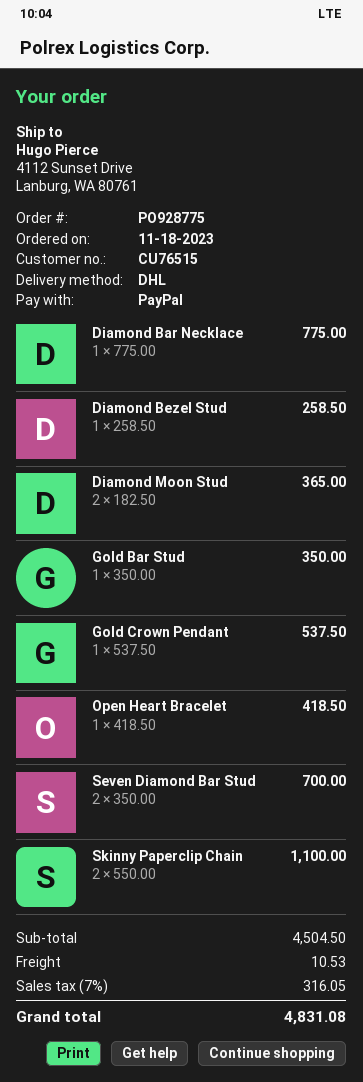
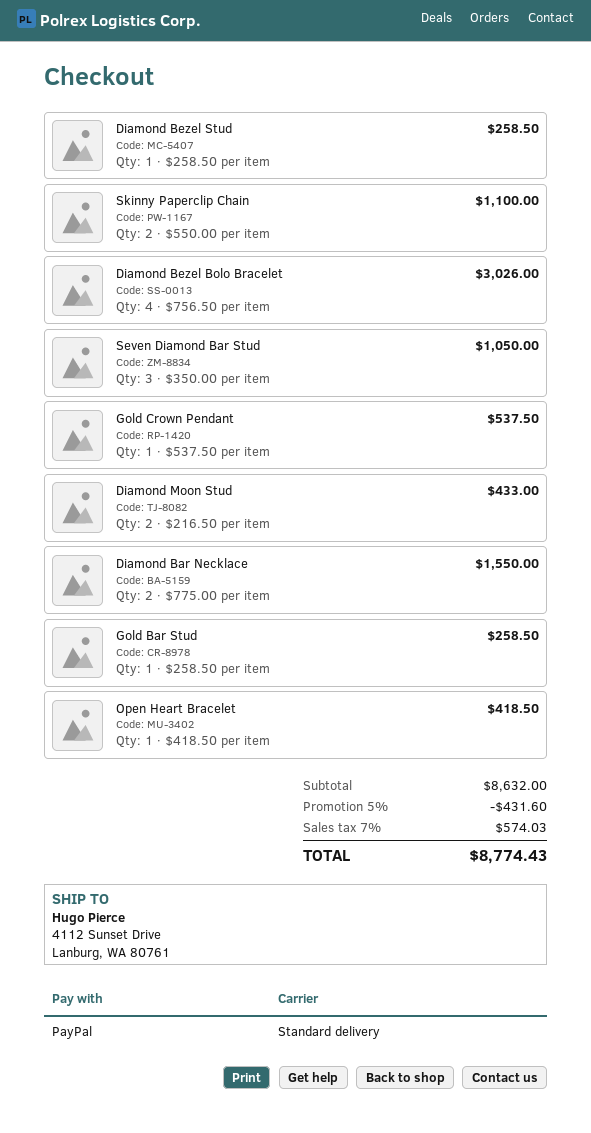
shipping method: DHL -> standard
Diamond Bar Necklace: 1 x 775.00 = 775.00 -> 2 x 775.00 = 1550.00
Diamond Moon Stud: 2 x 182.50 = 365.00 -> 2 x 216.50 = 433.00
Gold Bar Stud: 1 x 350.00 = 350.00 -> 1 x 258.50 = 258.50
Seven Diamond Bar Stud: 2 x 350.00 = 700.00 -> 3 x 350.00 = 1050.00
Diamond Bezel Bolo Bracelet: none -> 4 x 756.50 = 3026.00
subtotal: 4504.50 -> 8632.00
discount: none -> 5% = 431.60
shipping: 10.53 -> none
tax: 7% = 316.05 -> 7% = 574.03
total: 4831.08 -> 8774.43

